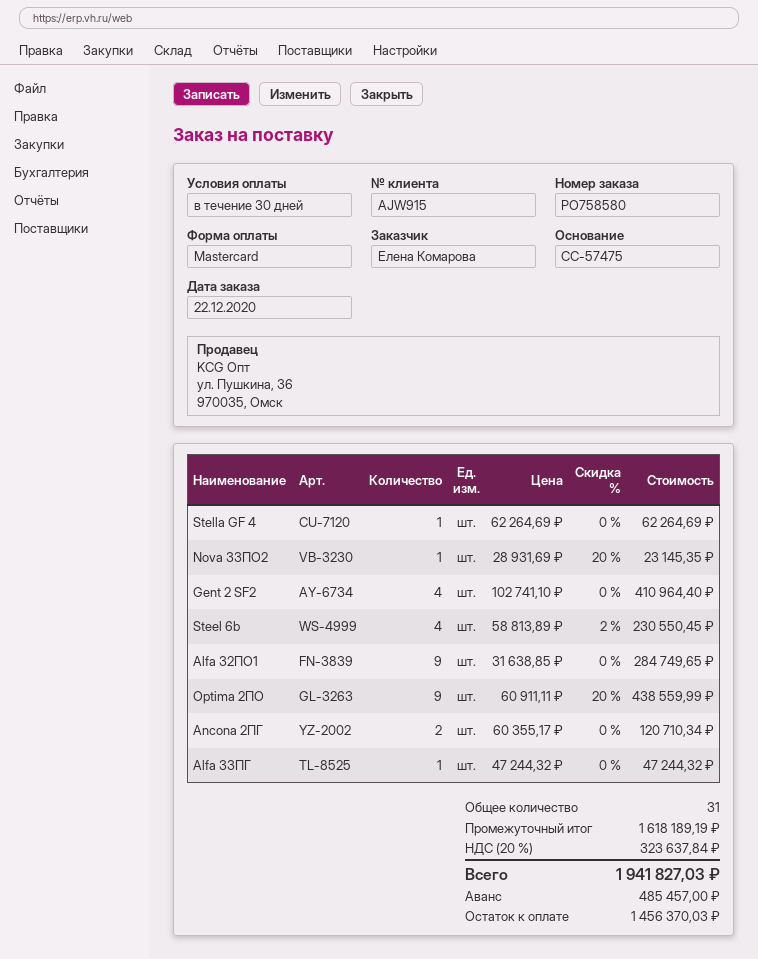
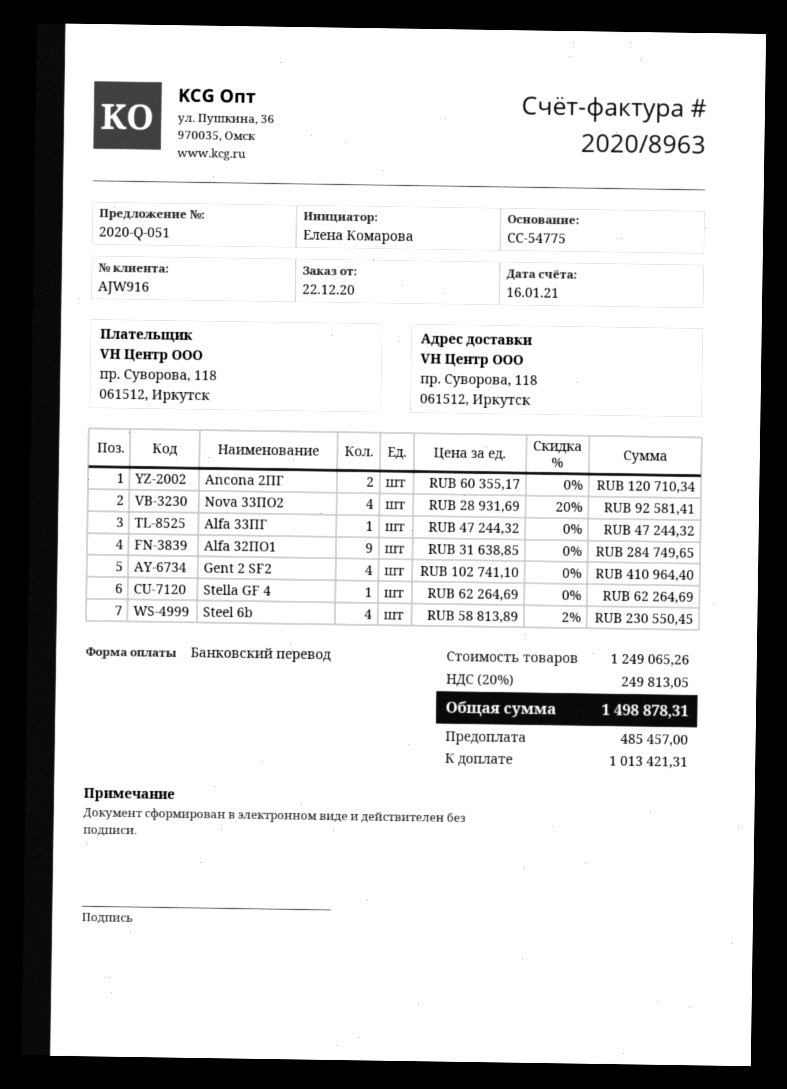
customer number: AJW915 -> AJW916
reference: CC-57475 -> CC-54775
payment method: Mastercard -> bank transfer
Nova 33ПО2: 1 x 28931.69 - 20% = 23145.35 -> 4 x 28931.69 - 20% = 92581.41
Optima 2ПО: 9 x 60911.11 - 20% = 438559.99 -> none
subtotal: 1618189.19 -> 1249065.26
tax: 20% = 323637.84 -> 20% = 249813.05
total: 1941827.03 -> 1498878.31
balance: 1456370.03 -> 1013421.31

